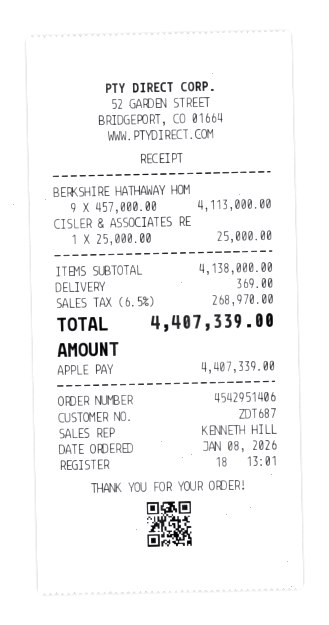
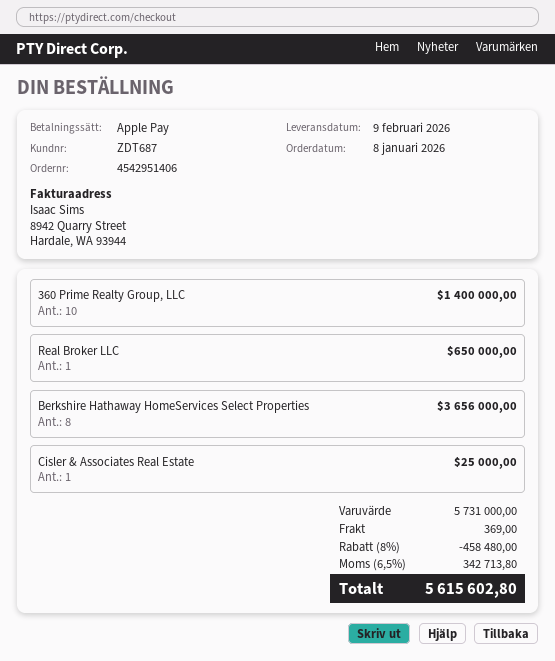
BERKSHIRE HATHAWAY HOM: 9 for 4113000.00 -> 8 for 3656000.00
360 Prime Realty Group, LLC: none -> 10 for 1400000.00
Real Broker LLC: none -> 1 for 650000.00
subtotal: 4138000.00 -> 5731000.00
discount: none -> 8% = 458480.00
tax: 6.5% = 268970.00 -> 6.5% = 342713.80
total: 4407339.00 -> 5615602.80

